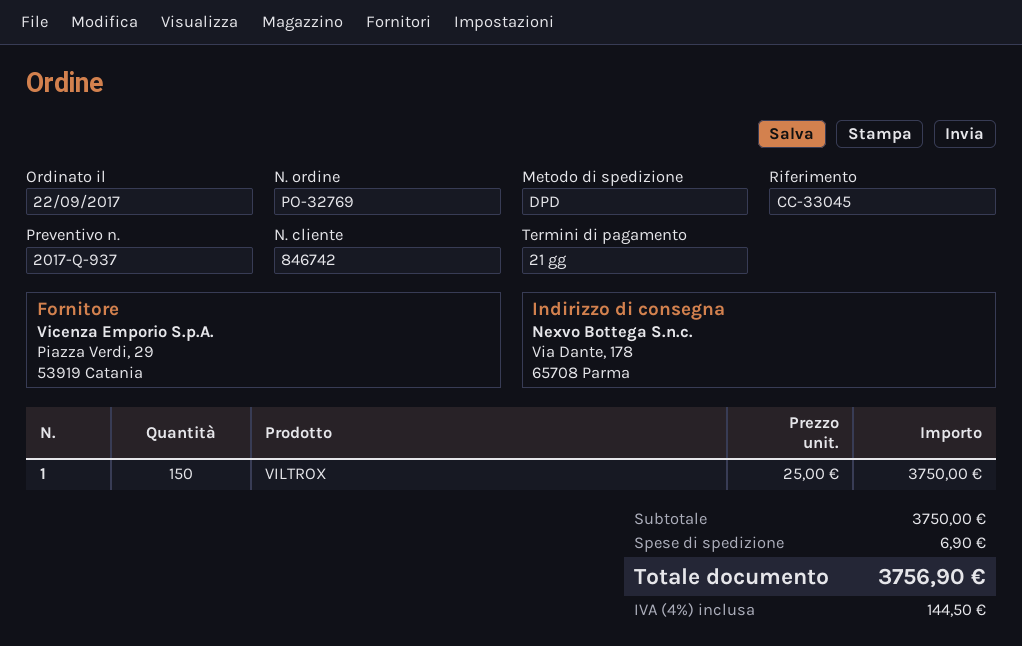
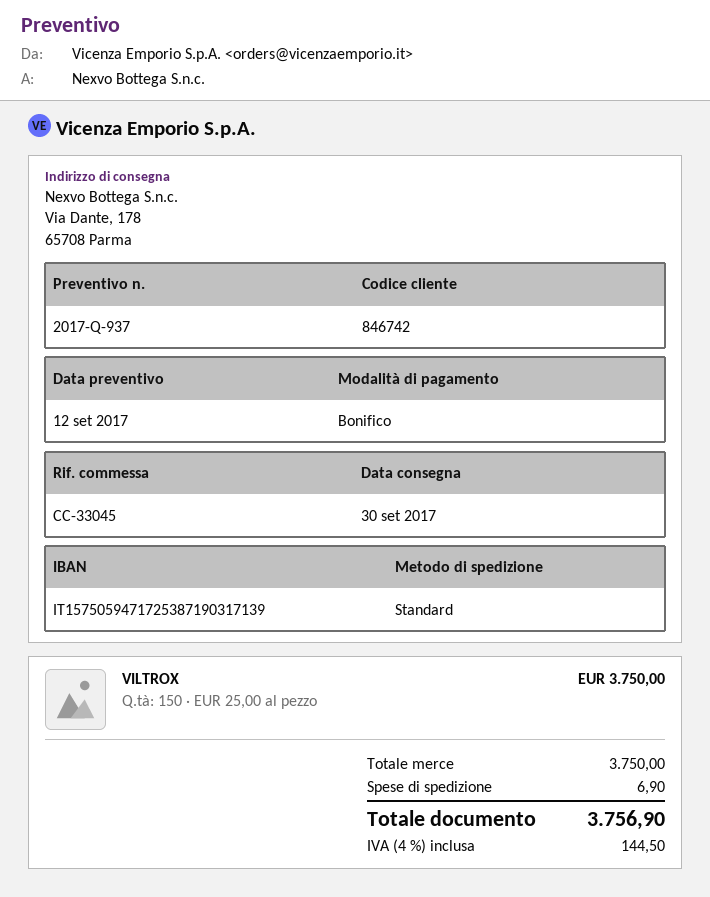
shipping method: DPD -> standard

